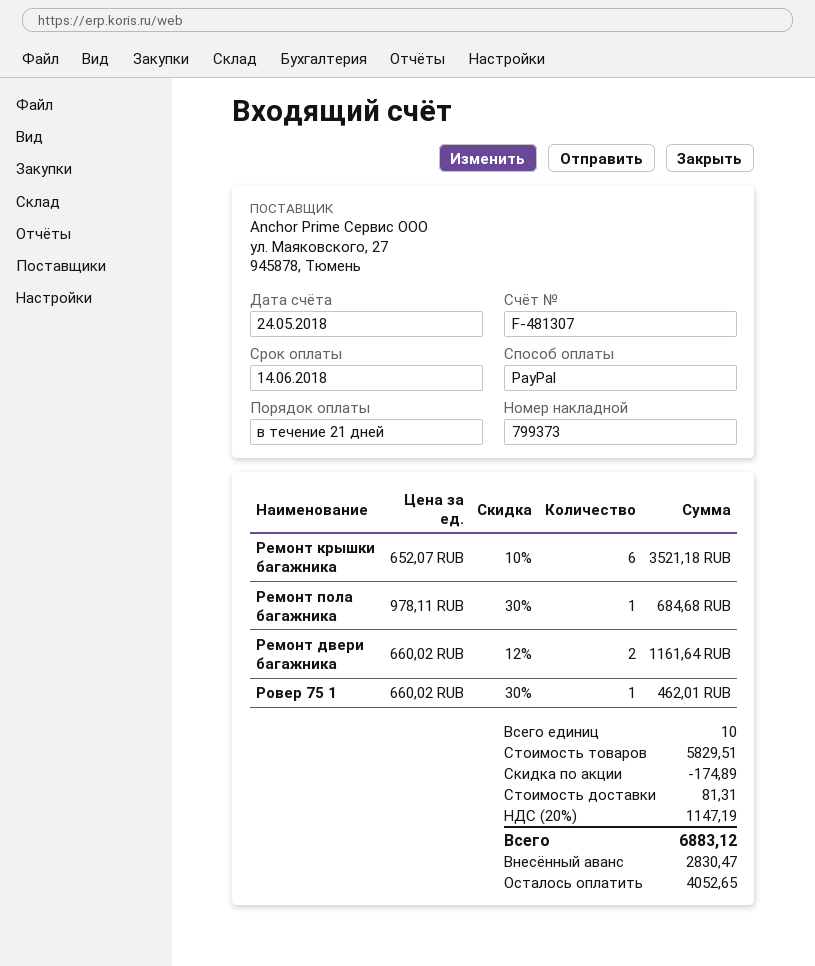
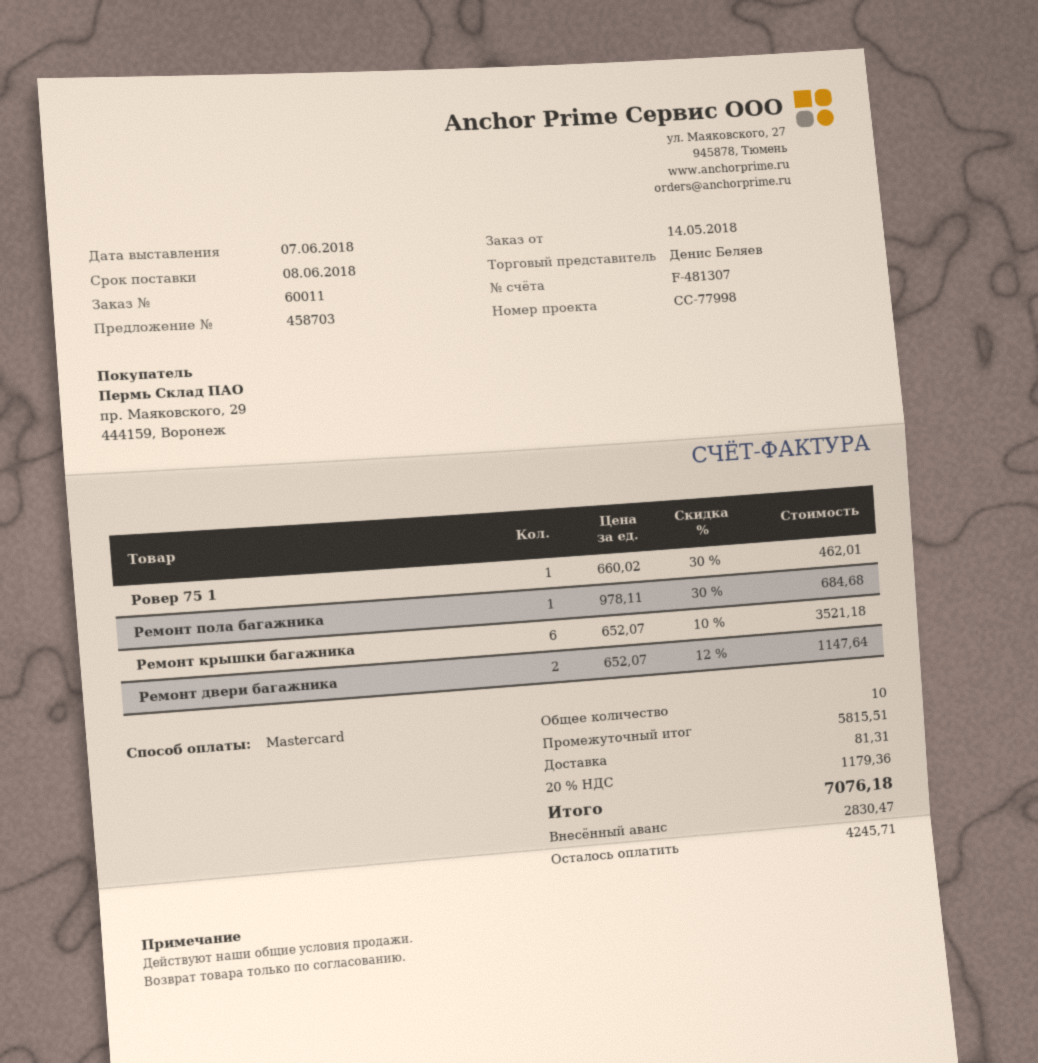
invoice date: 2018-05-24 -> 2018-06-07
payment method: PayPal -> Mastercard
Ремонт двери багажника: 2 x 660.02 - 12% = 1161.64 -> 2 x 652.07 - 12% = 1147.64
subtotal: 5829.51 -> 5815.51
discount: 174.89 -> none
tax: 20% = 1147.19 -> 20% = 1179.36
total: 6883.12 -> 7076.18
balance: 4052.65 -> 4245.71

